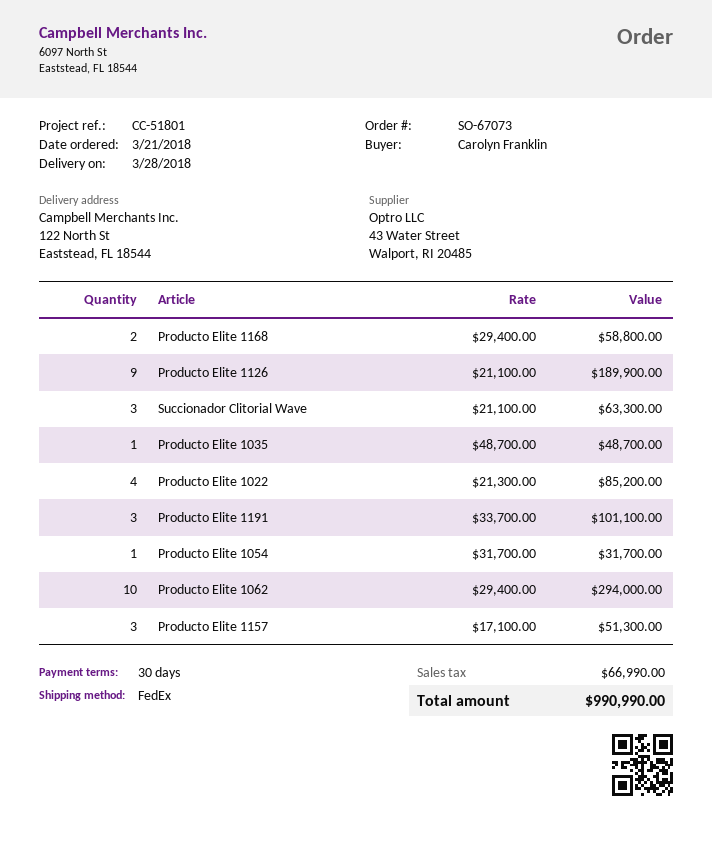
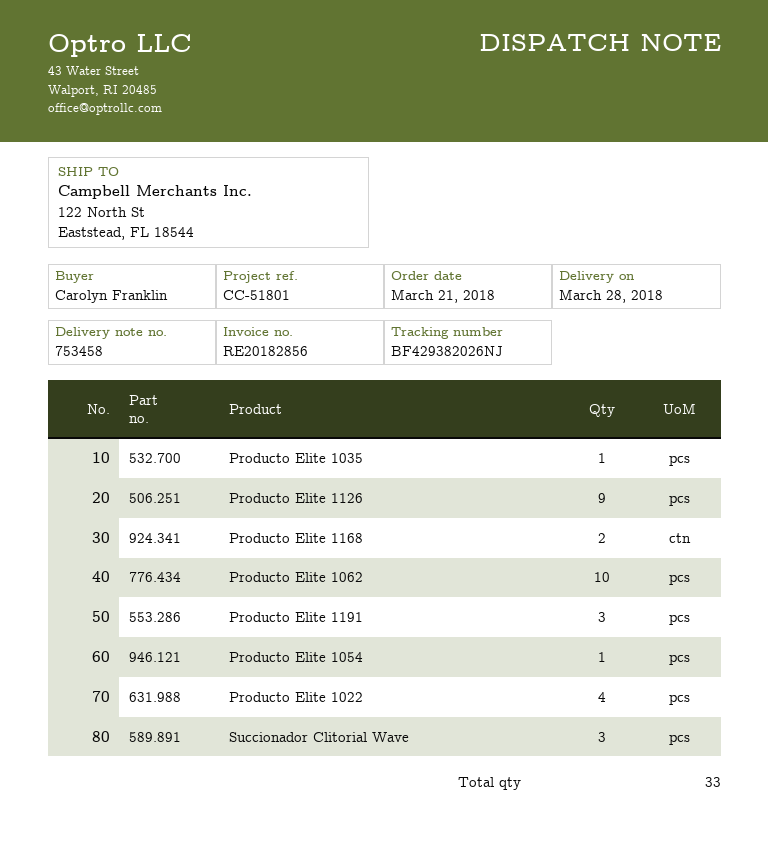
Producto Elite 1157: 3 -> none

